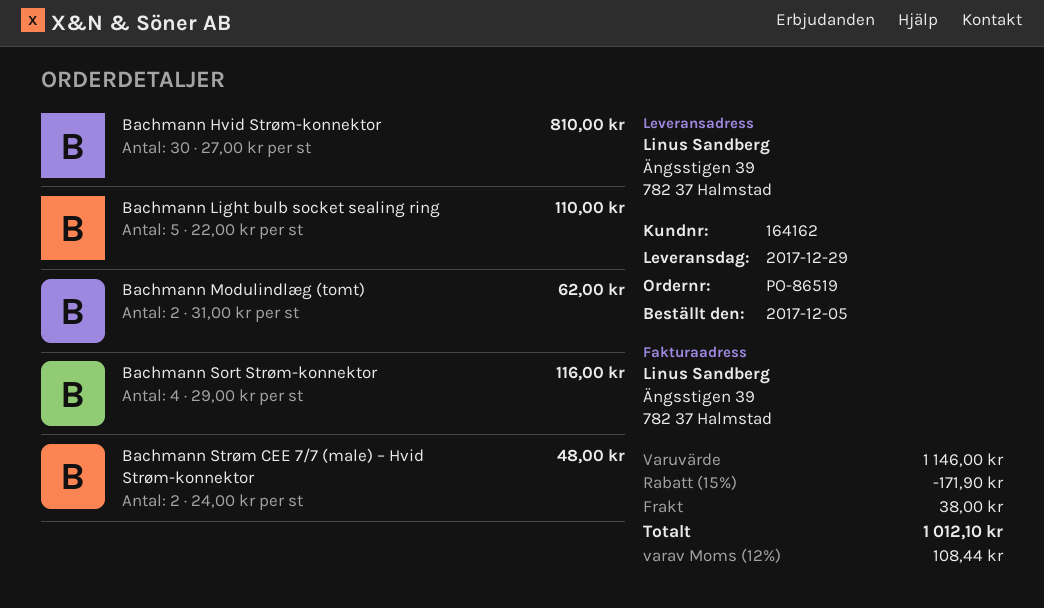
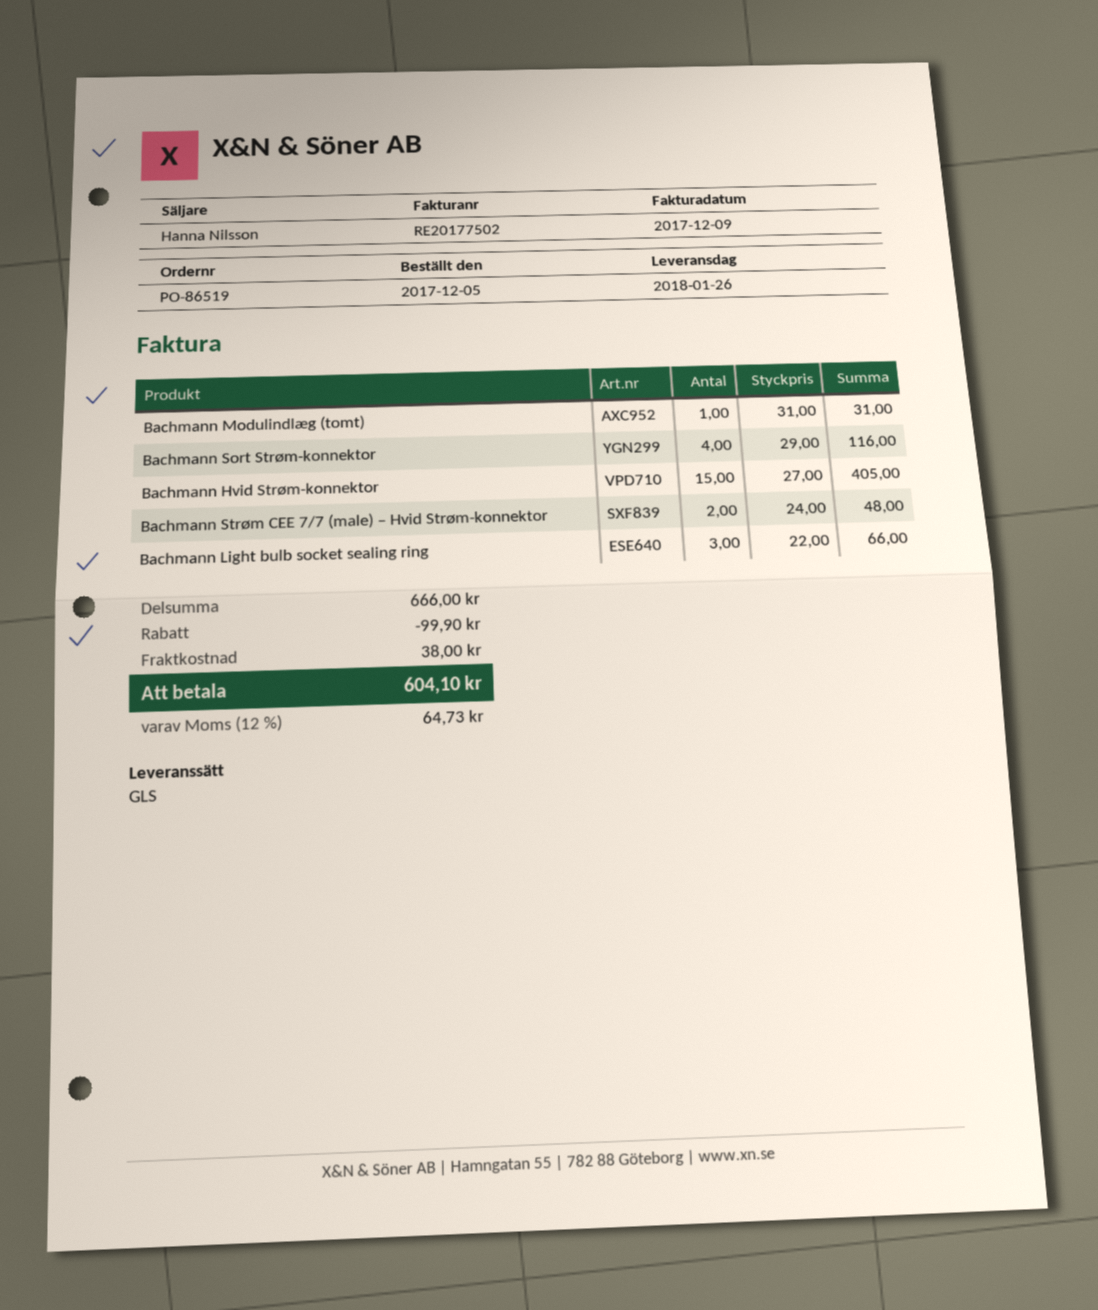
delivery date: 2017-12-29 -> 2018-01-26
Bachmann Hvid Strøm-konnektor: 30 x 27.00 = 810.00 -> 15 x 27.00 = 405.00
Bachmann Light bulb socket sealing ring: 5 x 22.00 = 110.00 -> 3 x 22.00 = 66.00
Bachmann Modulindlæg (tomt): 2 x 31.00 = 62.00 -> 1 x 31.00 = 31.00
subtotal: 1146.00 -> 666.00
discount: 171.90 -> 99.90
tax: 12% = 108.44 -> 12% = 64.73
total: 1012.10 -> 604.10

